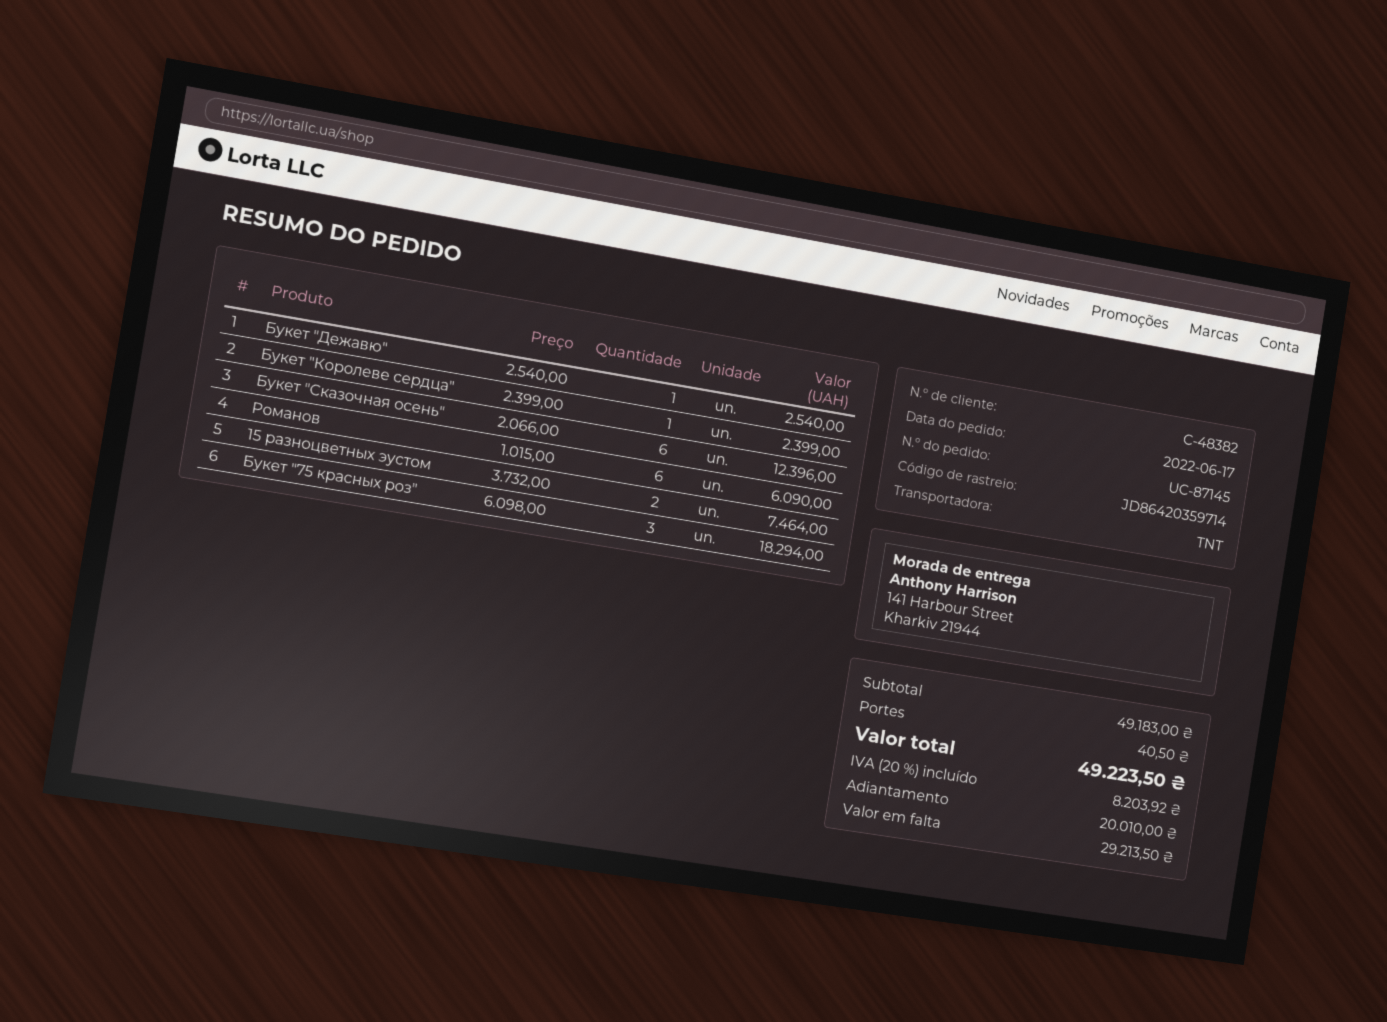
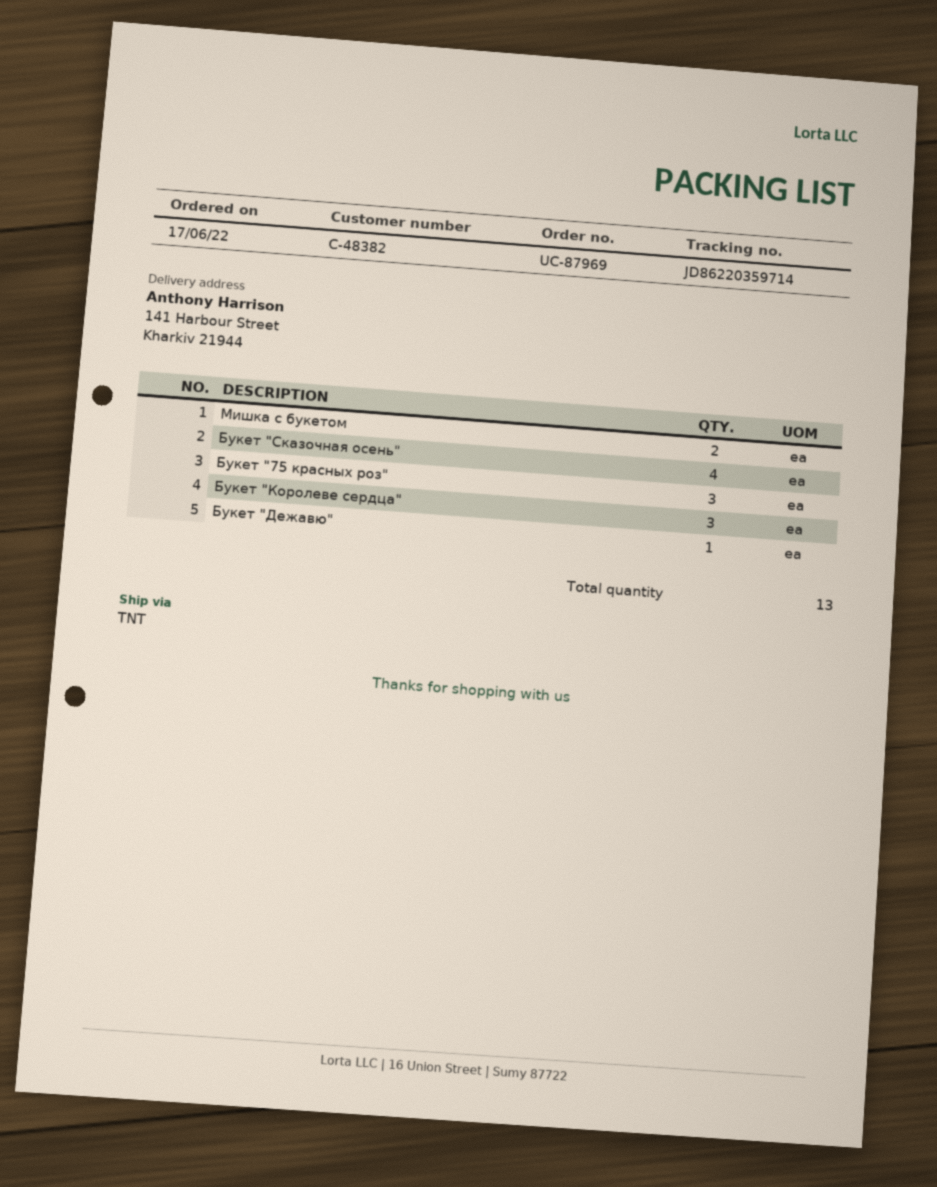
order number: UC-87145 -> UC-87969
tracking number: JD86420359714 -> JD86220359714
Букет "Королеве сердца": 1 -> 3
Букет "Сказочная осень": 6 -> 4
Романов: 6 -> none
15 разноцветных эустом: 2 -> none
Мишка с букетом: none -> 2

